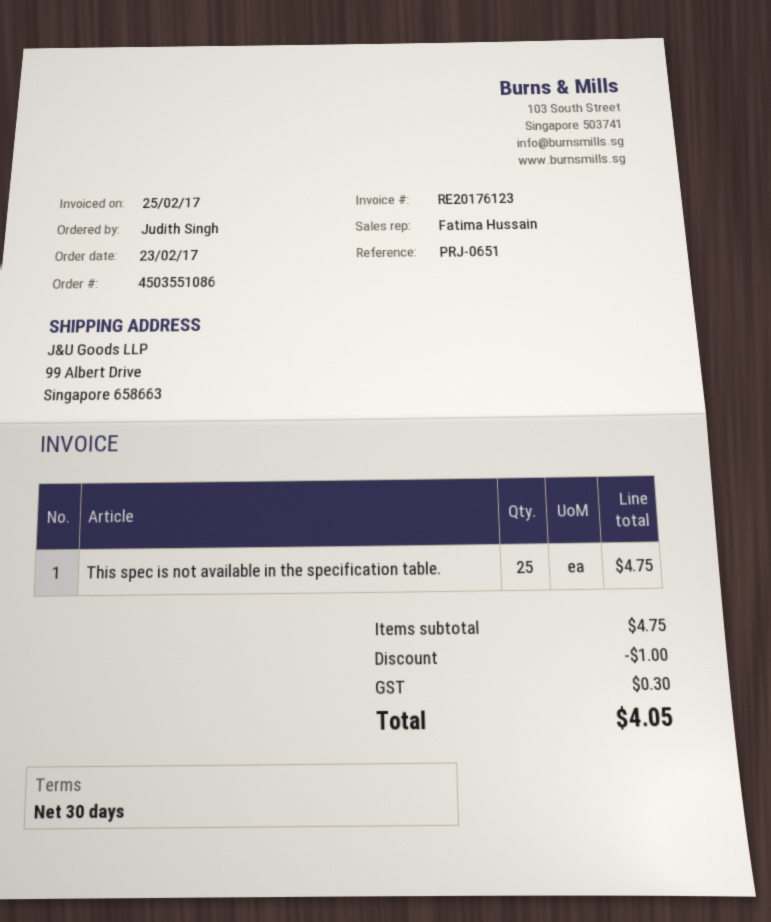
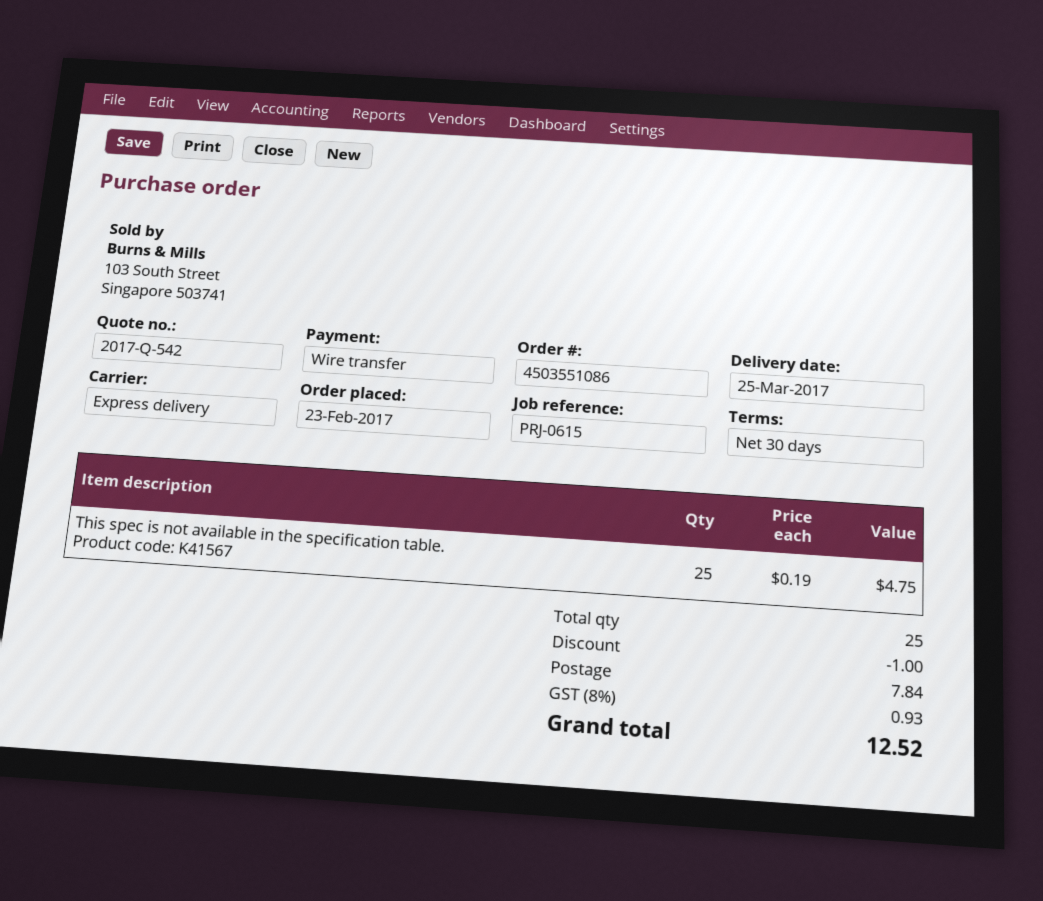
reference: PRJ-0651 -> PRJ-0615
shipping: none -> 7.84
tax: 0.30 -> 0.93
total: 4.05 -> 12.52

